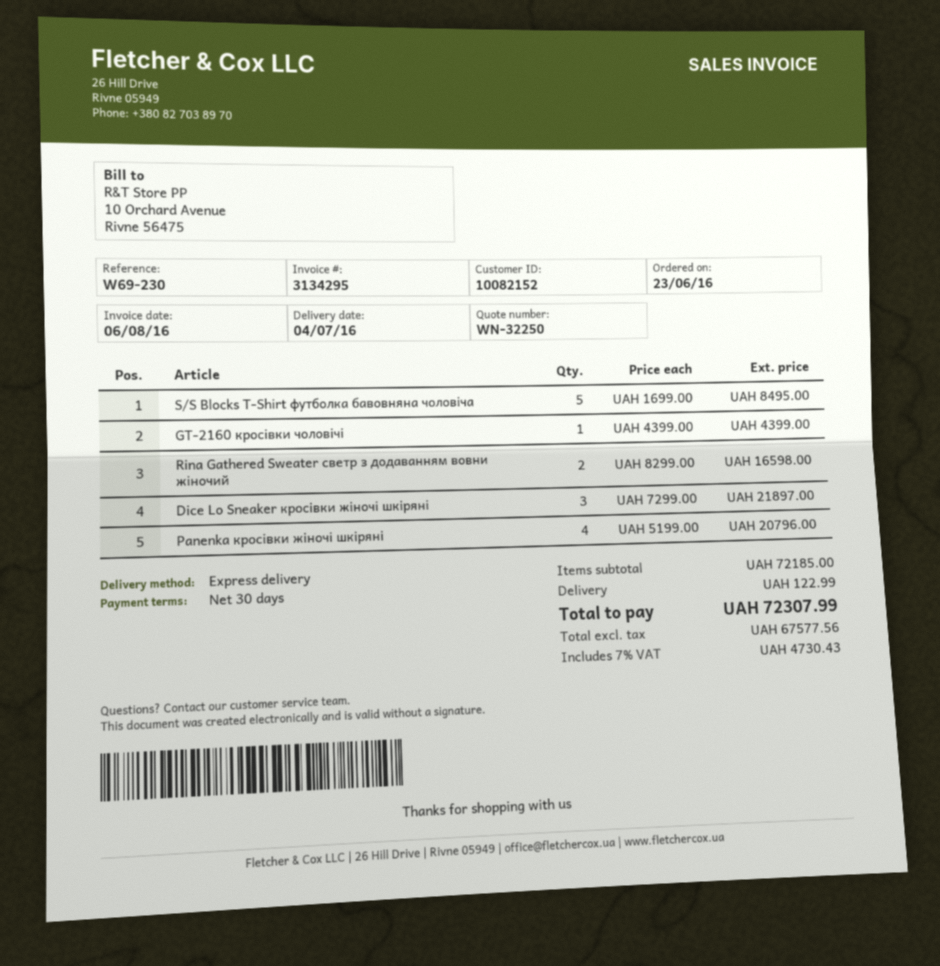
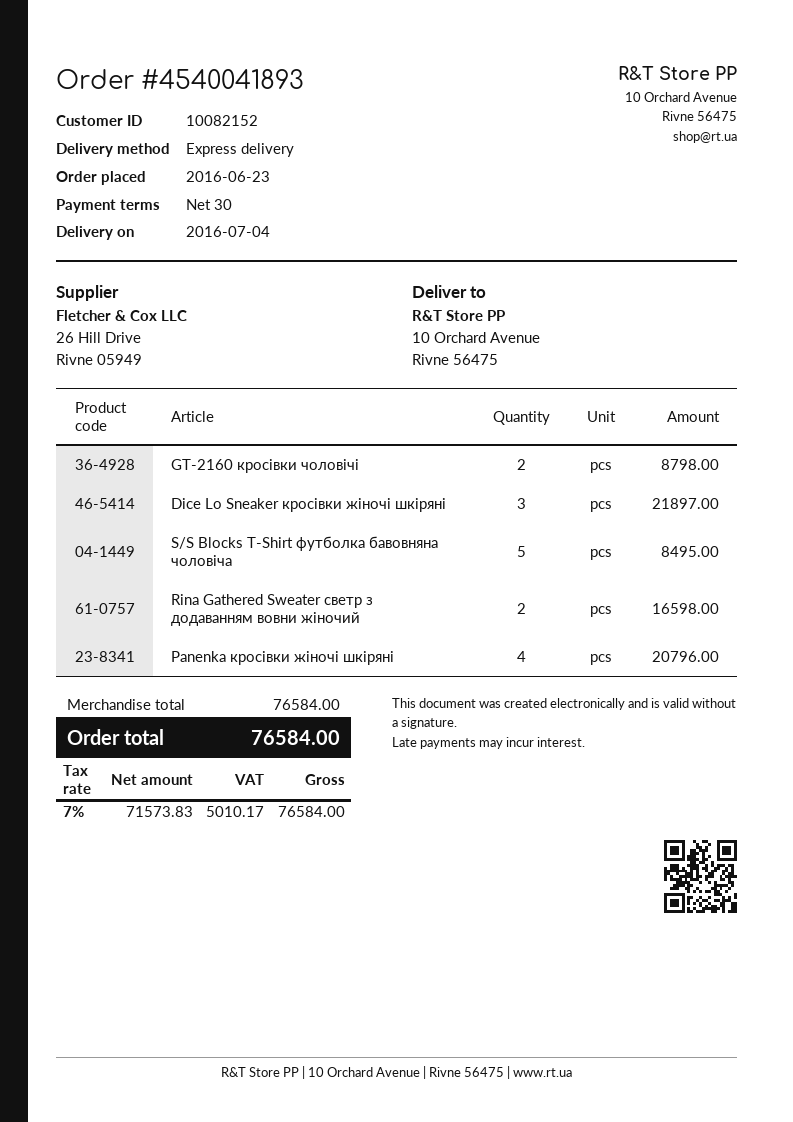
GT-2160 кросівки чоловічі: 1 for 4399.00 -> 2 for 8798.00
subtotal: 72185.00 -> 76584.00
shipping: 122.99 -> none
net: 67577.56 -> 71573.83
tax: 7% = 4730.43 -> 7% = 5010.17
total: 72307.99 -> 76584.00

